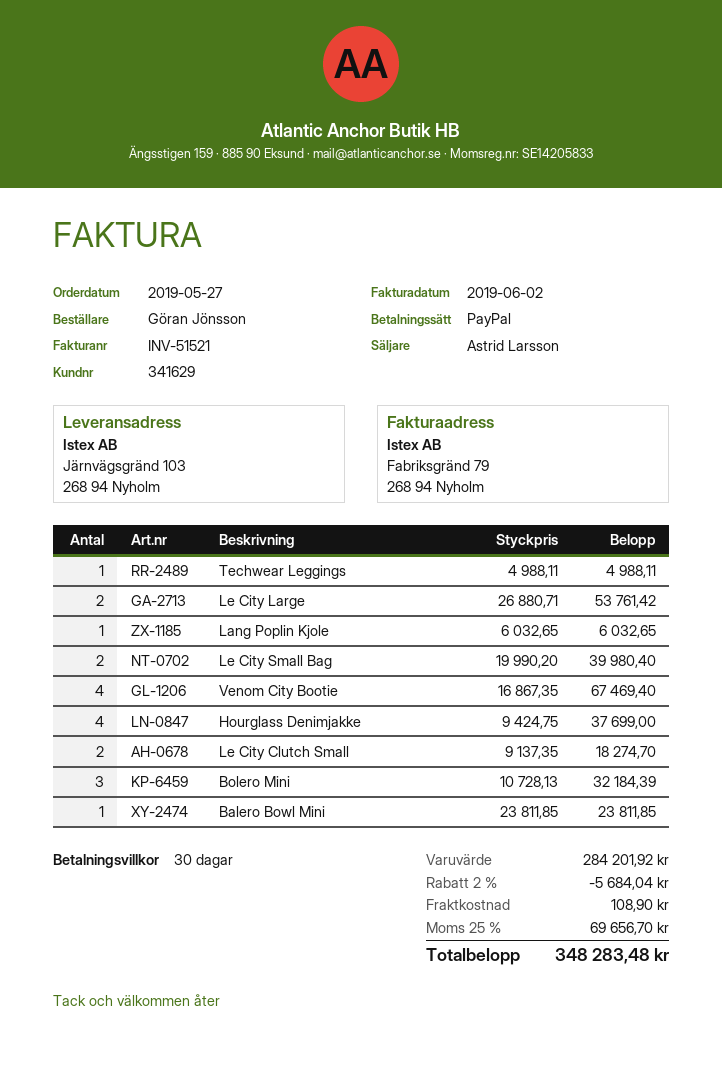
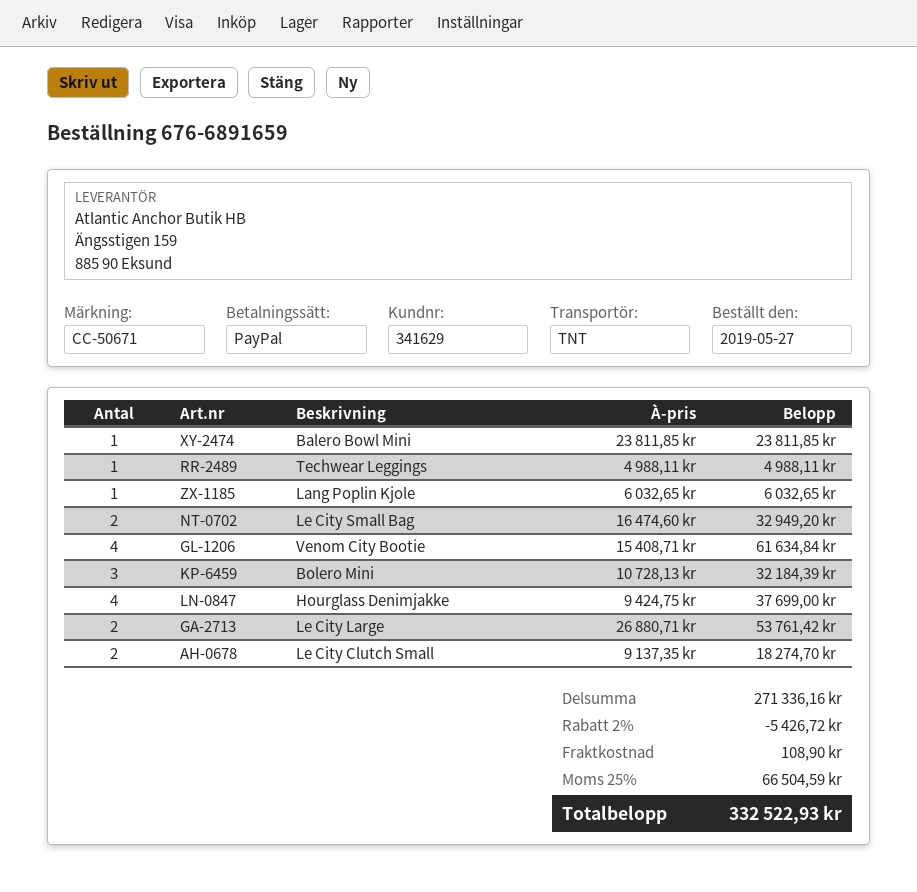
Le City Small Bag: 2 x 19990.20 = 39980.40 -> 2 x 16474.60 = 32949.20
Venom City Bootie: 4 x 16867.35 = 67469.40 -> 4 x 15408.71 = 61634.84
subtotal: 284201.92 -> 271336.16
discount: 2% = 5684.04 -> 2% = 5426.72
tax: 25% = 69656.70 -> 25% = 66504.59
total: 348283.48 -> 332522.93

